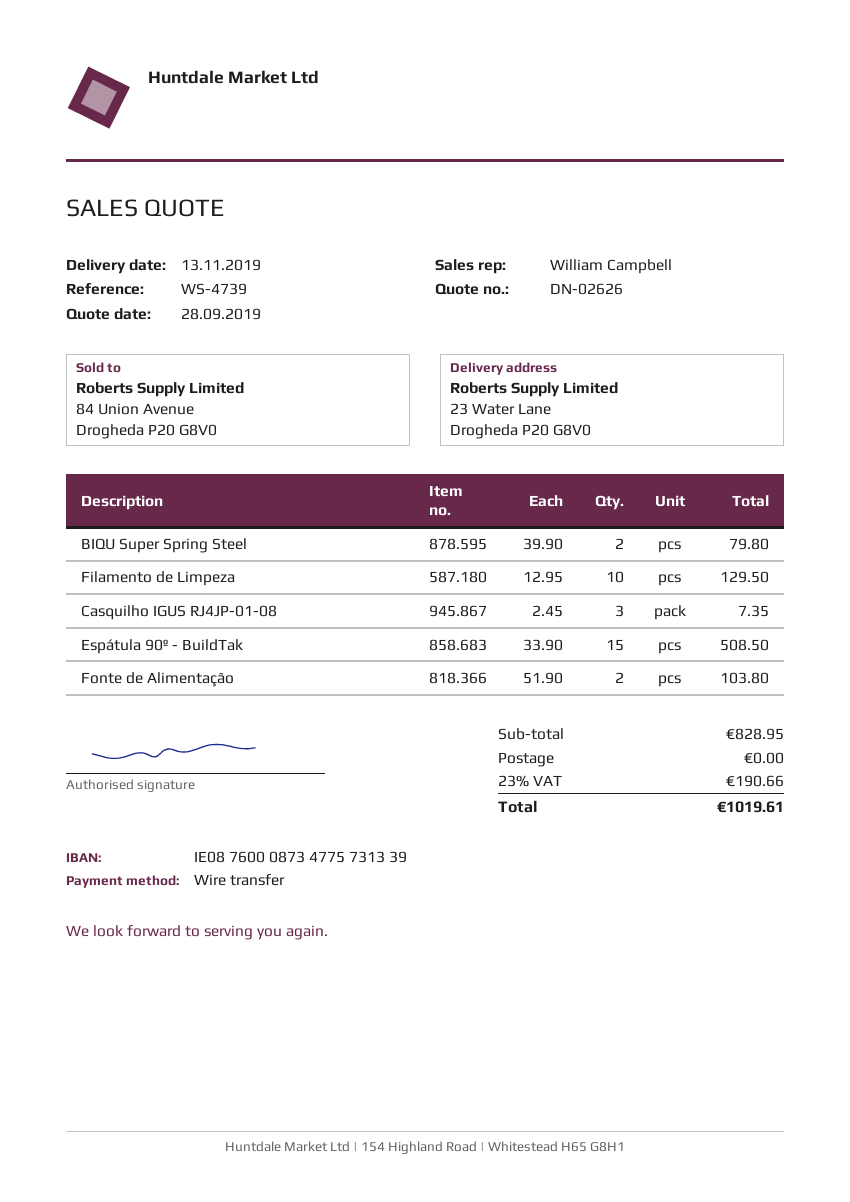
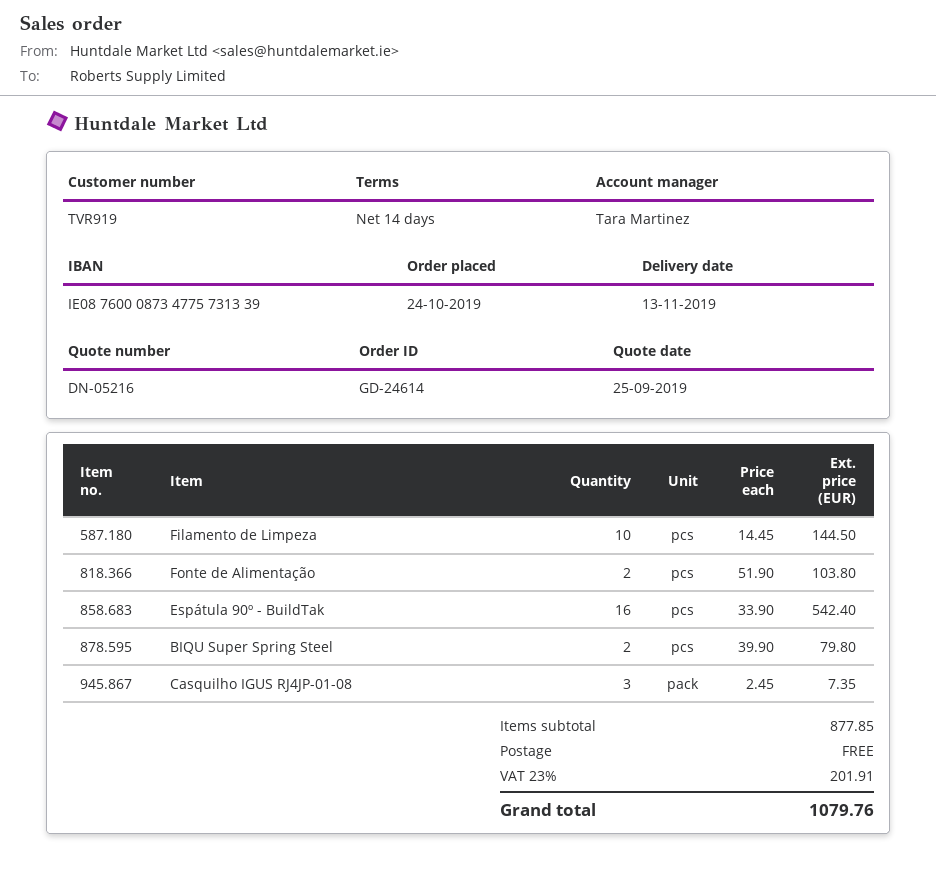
quote number: DN-02626 -> DN-05216
quote date: 2019-09-28 -> 2019-09-25
sales rep: William Campbell -> Tara Martinez
Filamento de Limpeza: 10 x 12.95 = 129.50 -> 10 x 14.45 = 144.50
Espátula 90º - BuildTak: 15 x 33.90 = 508.50 -> 16 x 33.90 = 542.40
subtotal: 828.95 -> 877.85
tax: 23% = 190.66 -> 23% = 201.91
total: 1019.61 -> 1079.76

